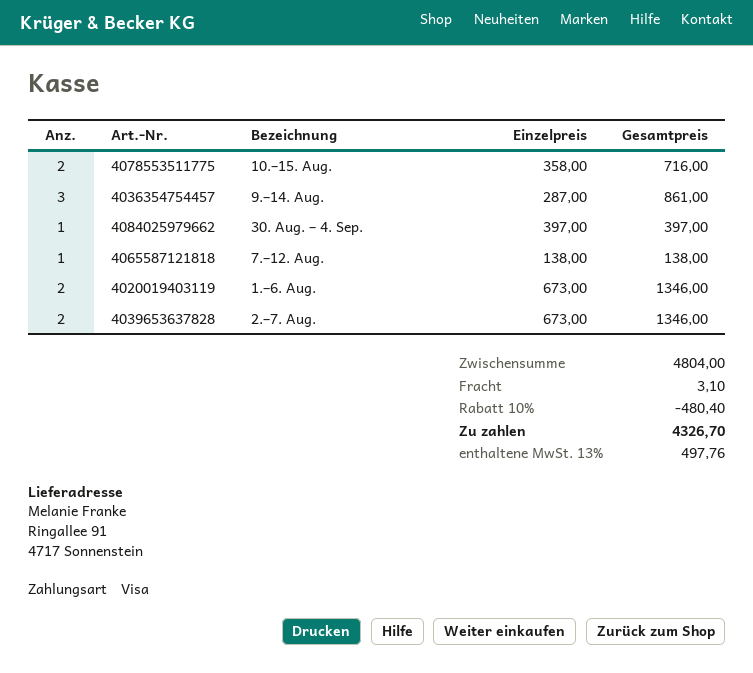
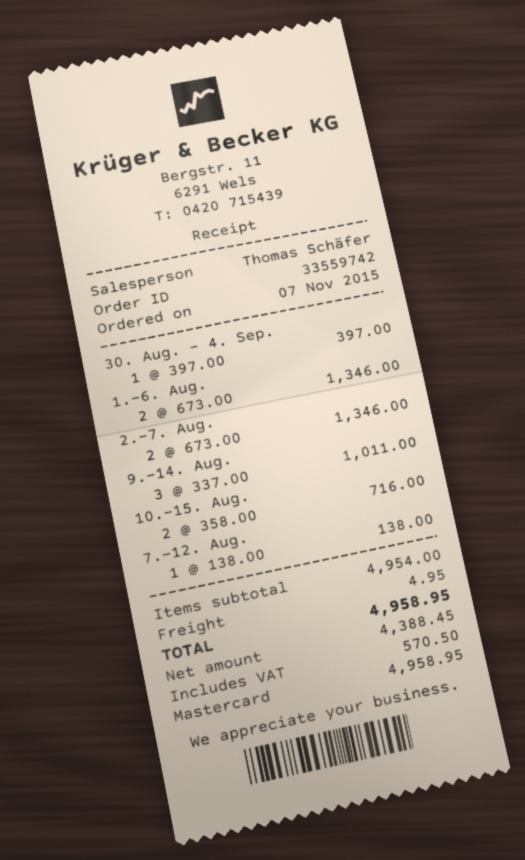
payment method: Visa -> Mastercard
9.–14. Aug.: 3 x 287.00 = 861.00 -> 3 x 337.00 = 1011.00
subtotal: 4804.00 -> 4954.00
discount: 10% = 480.40 -> none
shipping: 3.10 -> 4.95
tax: 497.76 -> 570.50
total: 4326.70 -> 4958.95

